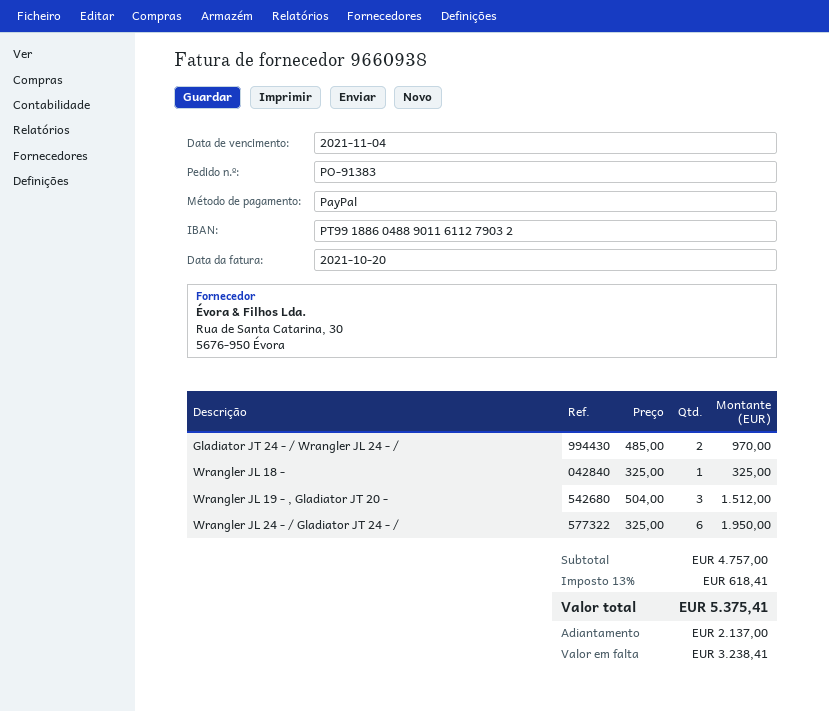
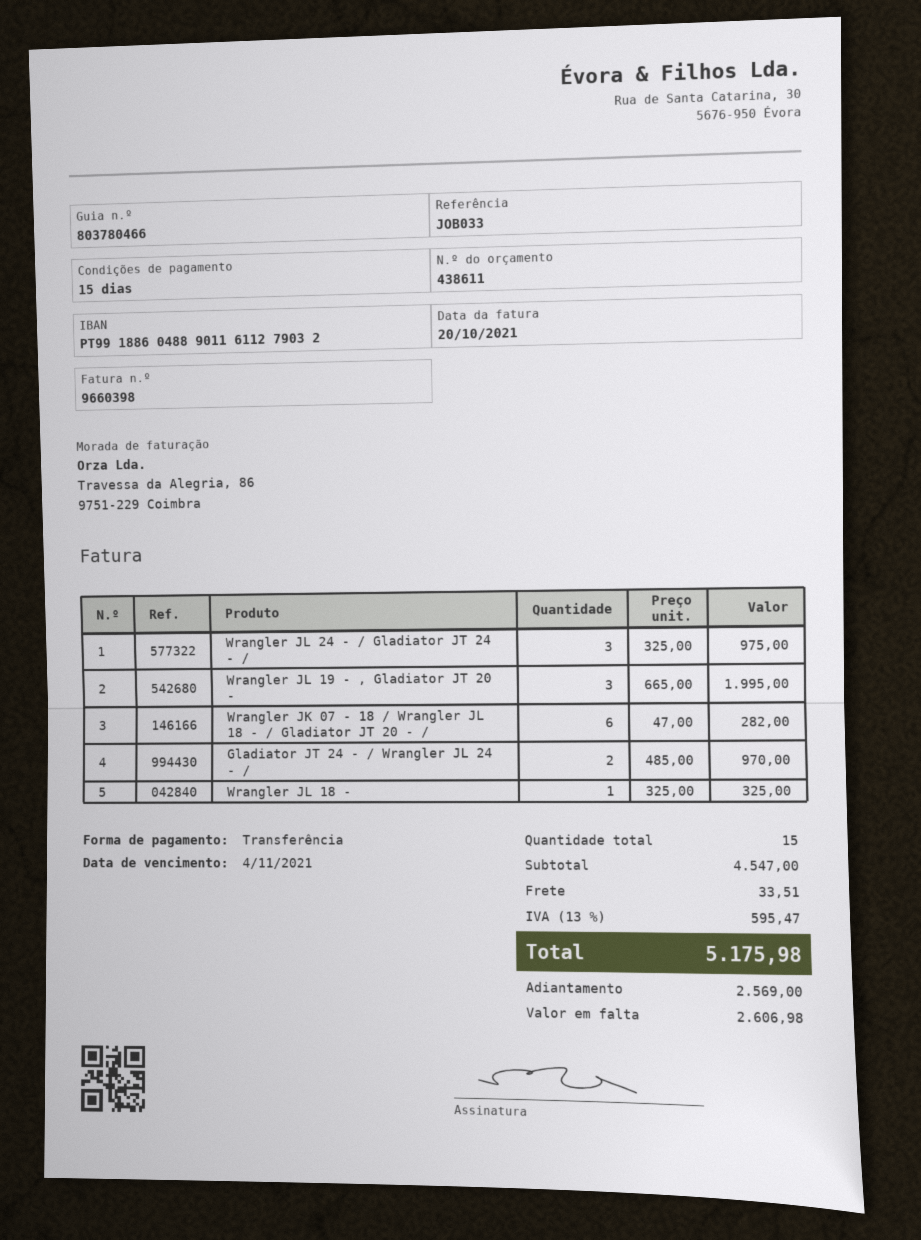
invoice number: 9660938 -> 9660398
payment method: PayPal -> bank transfer
Wrangler JL 19 - , Gladiator JT 20 -: 3 x 504.00 = 1512.00 -> 3 x 665.00 = 1995.00
Wrangler JL 24 - / Gladiator JT 24 - /: 6 x 325.00 = 1950.00 -> 3 x 325.00 = 975.00
Wrangler JK 07 - 18 / Wrangler JL 18 - / Gladiator JT 20 - /: none -> 6 x 47.00 = 282.00
subtotal: 4757.00 -> 4547.00
shipping: none -> 33.51
tax: 13% = 618.41 -> 13% = 595.47
total: 5375.41 -> 5175.98
deposit: 2137.00 -> 2569.00
balance: 3238.41 -> 2606.98

